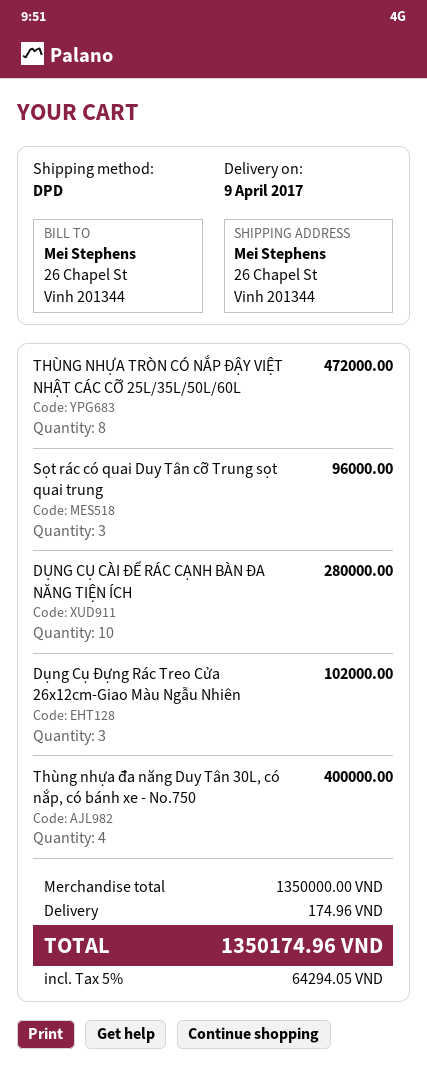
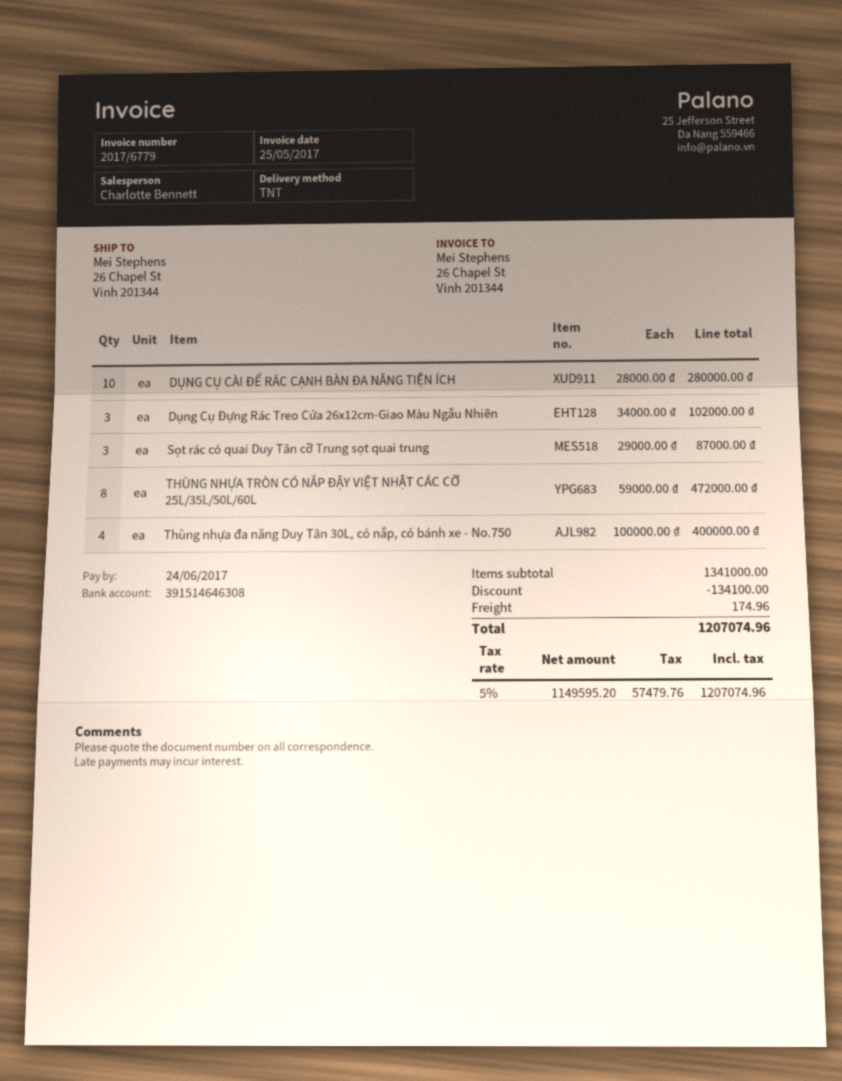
shipping method: DPD -> TNT
Sọt rác có quai Duy Tân cỡ Trung sọt quai trung: 3 for 96000.00 -> 3 for 87000.00
subtotal: 1350000.00 -> 1341000.00
discount: none -> 134100.00
tax: 5% = 64294.05 -> 5% = 57479.76
total: 1350174.96 -> 1207074.96

